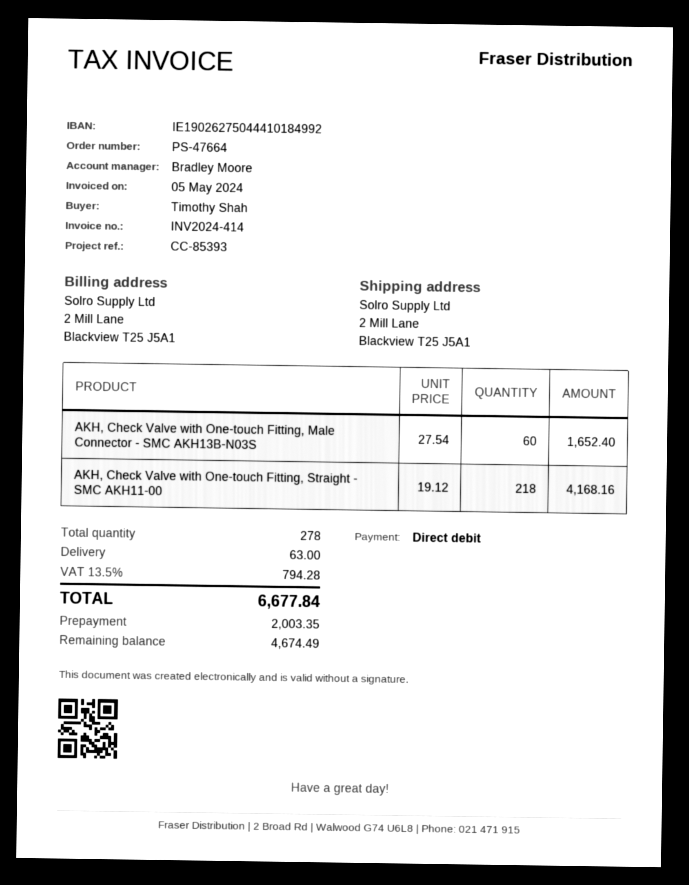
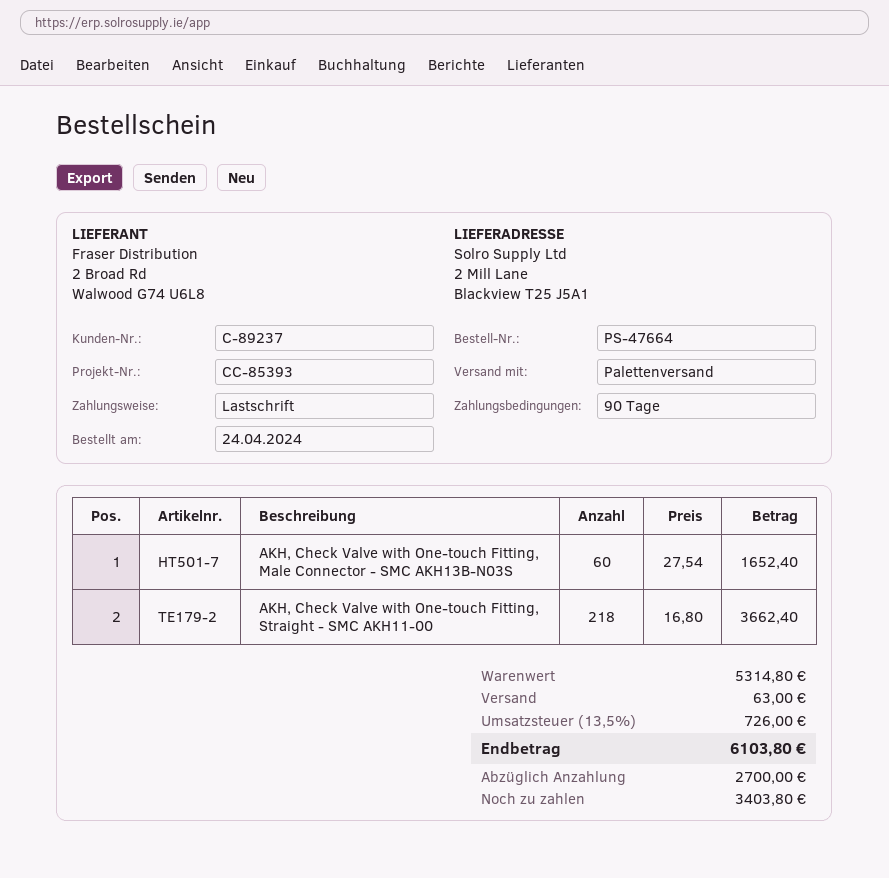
AKH, Check Valve with One-touch Fitting, Straight - SMC AKH11-00: 218 x 19.12 = 4168.16 -> 218 x 16.80 = 3662.40
tax: 13.5% = 794.28 -> 13.5% = 726.00
total: 6677.84 -> 6103.80
deposit: 2003.35 -> 2700.00
balance: 4674.49 -> 3403.80

